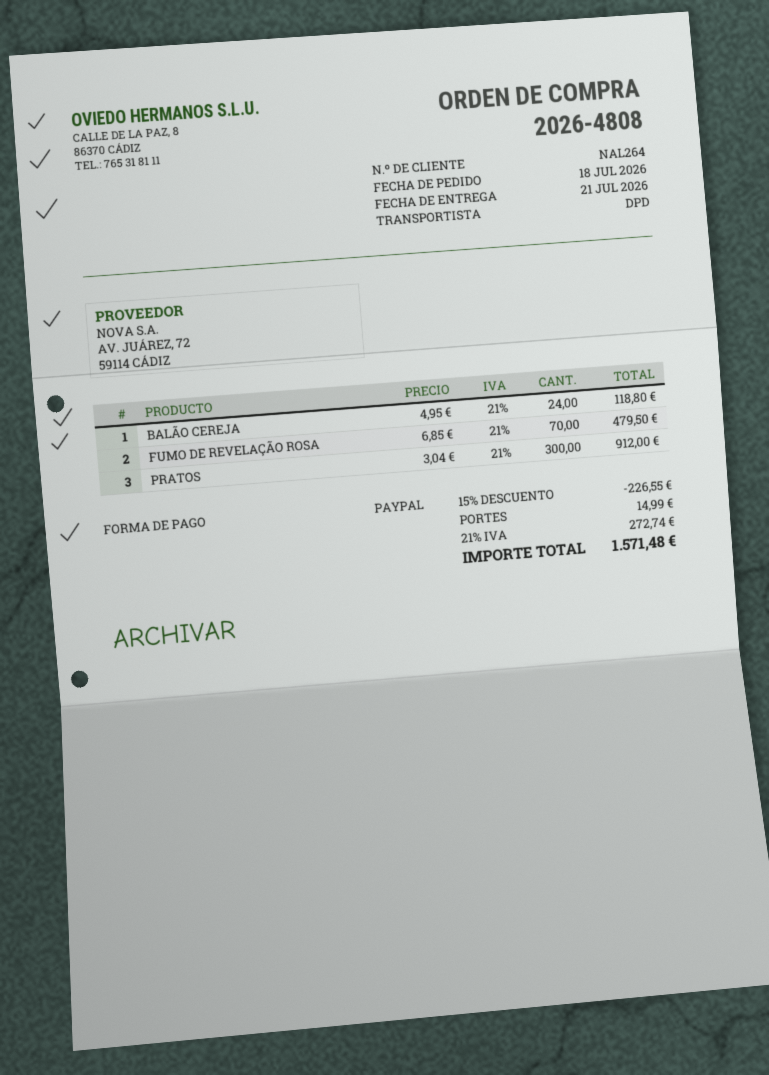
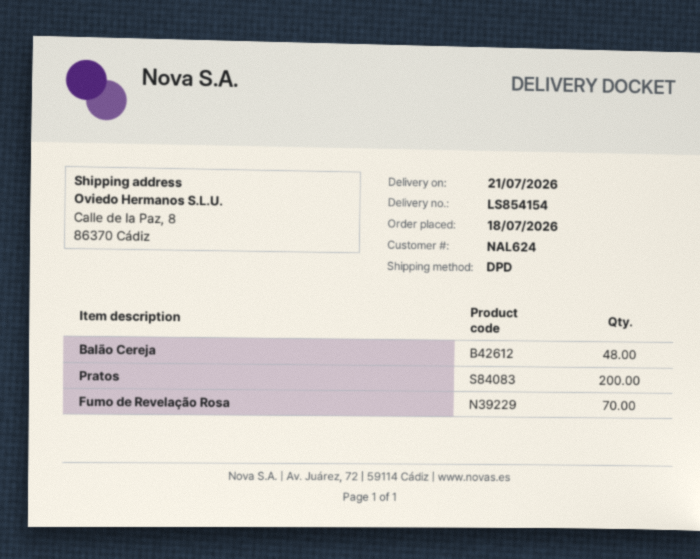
customer number: NAL264 -> NAL624
BALÃO CEREJA: 24 -> 48
PRATOS: 300 -> 200

